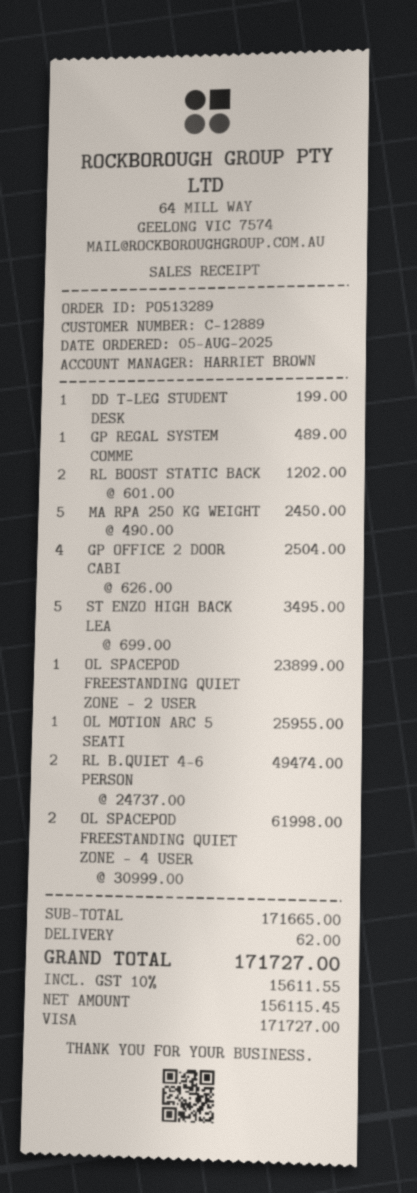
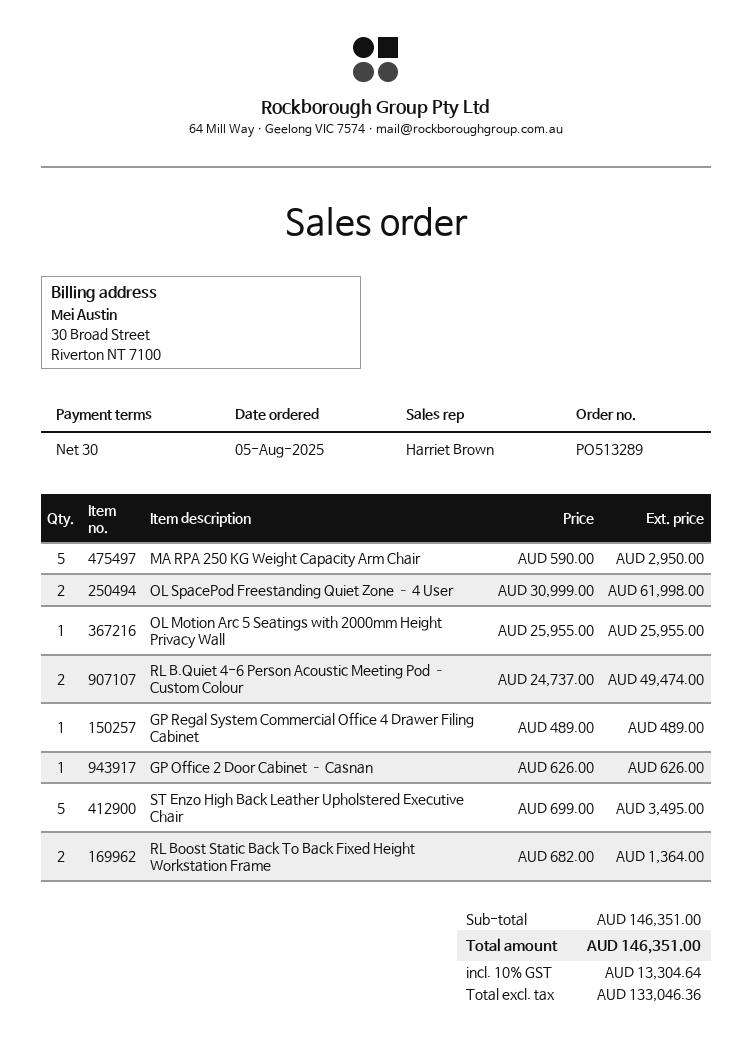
DD T-LEG STUDENT DESK: 1 x 199.00 = 199.00 -> none
RL BOOST STATIC BACK: 2 x 601.00 = 1202.00 -> 2 x 682.00 = 1364.00
MA RPA 250 KG WEIGHT: 5 x 490.00 = 2450.00 -> 5 x 590.00 = 2950.00
GP OFFICE 2 DOOR CABI: 4 x 626.00 = 2504.00 -> 1 x 626.00 = 626.00
OL SPACEPOD FREESTANDING QUIET ZONE – 2 USER: 1 x 23899.00 = 23899.00 -> none
subtotal: 171665.00 -> 146351.00
shipping: 62.00 -> none
net: 156115.45 -> 133046.36
tax: 10% = 15611.55 -> 10% = 13304.64
total: 171727.00 -> 146351.00

